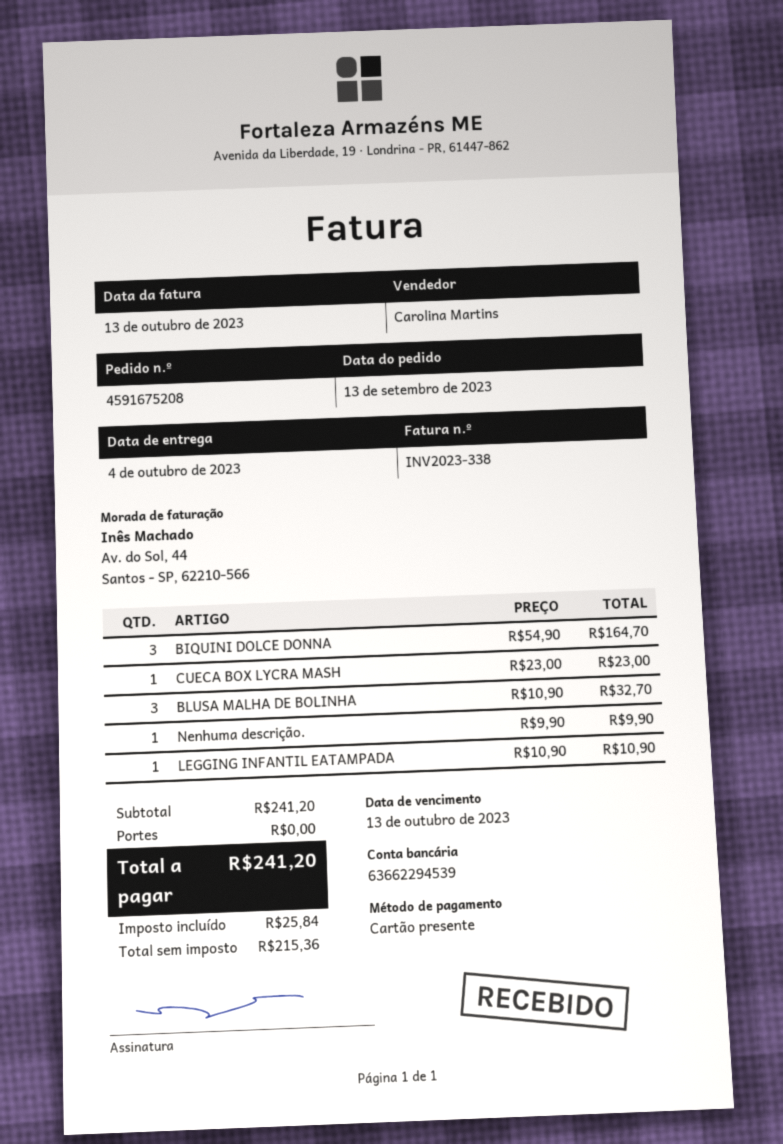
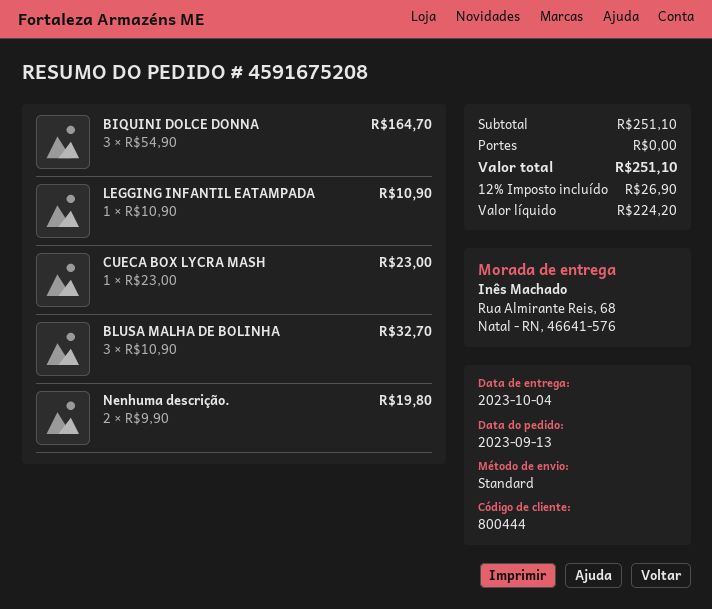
Nenhuma descrição.: 1 x 9.90 = 9.90 -> 2 x 9.90 = 19.80
subtotal: 241.20 -> 251.10
net: 215.36 -> 224.20
tax: 25.84 -> 26.90
total: 241.20 -> 251.10

